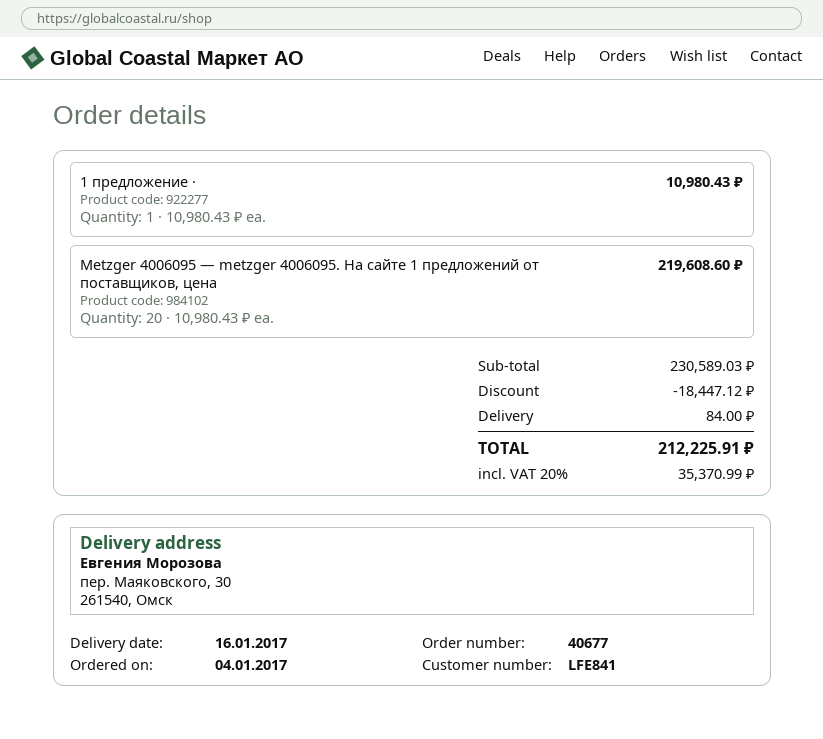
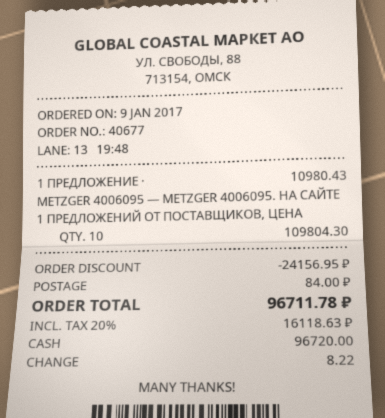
order date: 2017-01-04 -> 2017-01-09
Metzger 4006095 — metzger 4006095. На сайте 1 предложений от поставщиков, цена: 20 for 219608.60 -> 10 for 109804.30
discount: 18447.12 -> 24156.95
tax: 20% = 35370.99 -> 20% = 16118.63
total: 212225.91 -> 96711.78

